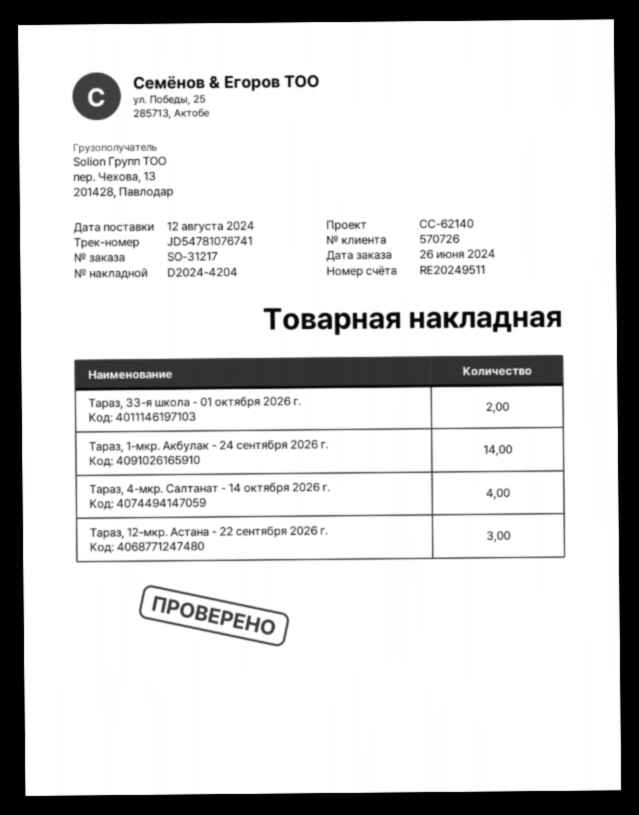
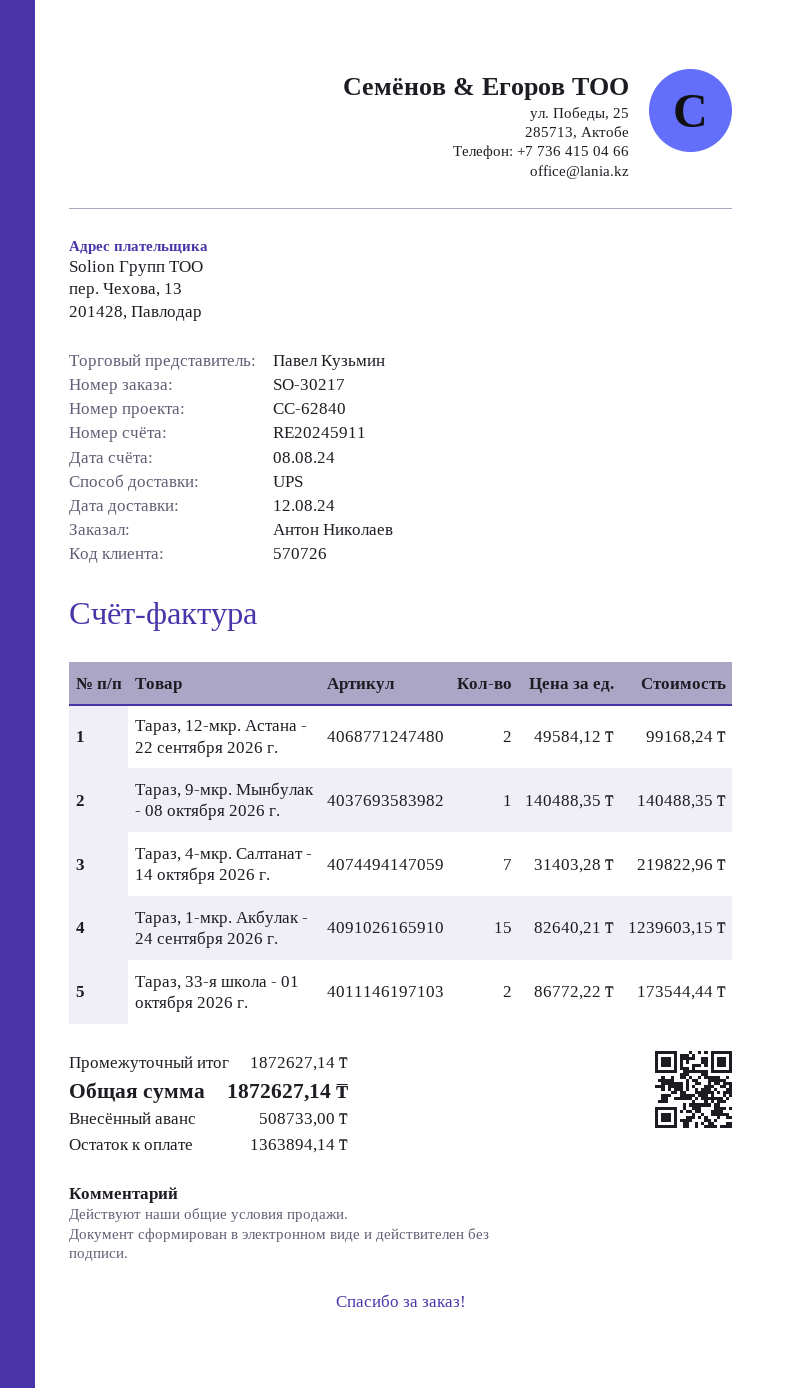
order number: SO-31217 -> SO-30217
invoice number: RE20249511 -> RE20245911
reference: CC-62140 -> CC-62840
Тараз, 1-мкр. Акбулак - 24 сентября 2026 г.: 14 -> 15
Тараз, 4-мкр. Салтанат - 14 октября 2026 г.: 4 -> 7
Тараз, 12-мкр. Астана - 22 сентября 2026 г.: 3 -> 2
Тараз, 9-мкр. Мынбулак - 08 октября 2026 г.: none -> 1

